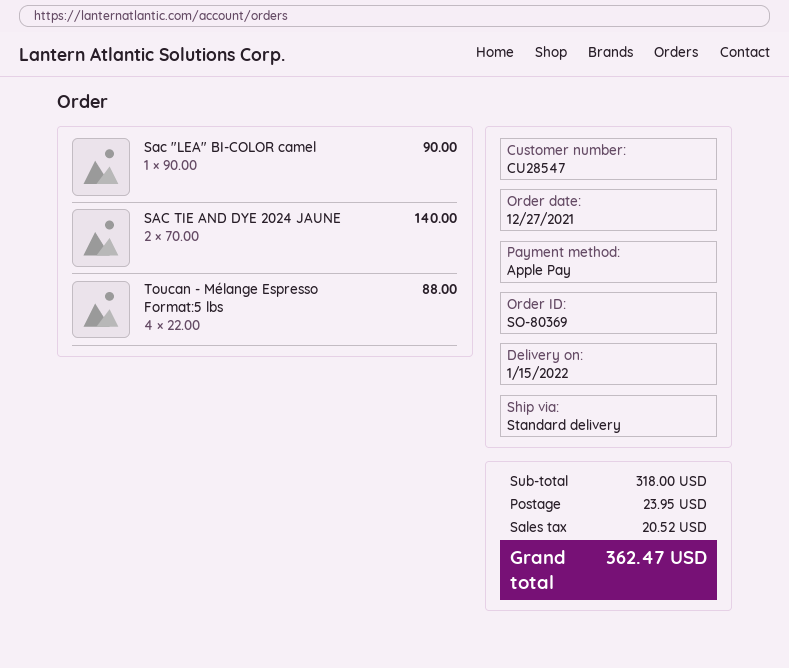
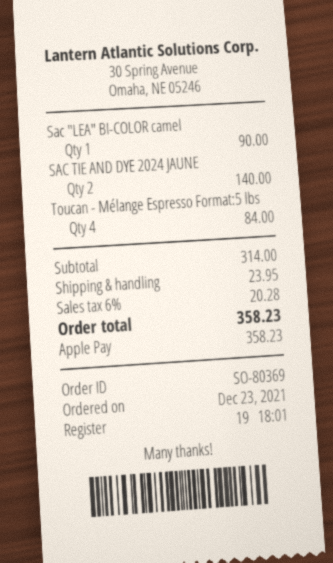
order date: 2021-12-27 -> 2021-12-23
Toucan - Mélange Espresso Format:5 lbs: 4 for 88.00 -> 4 for 84.00
subtotal: 318.00 -> 314.00
tax: 20.52 -> 20.28
total: 362.47 -> 358.23

